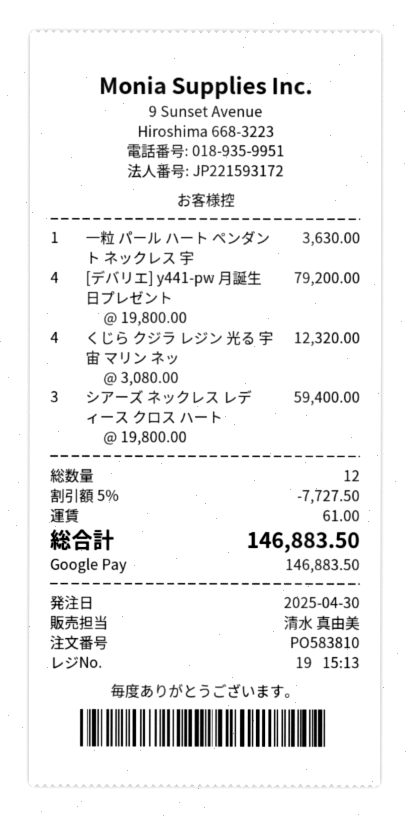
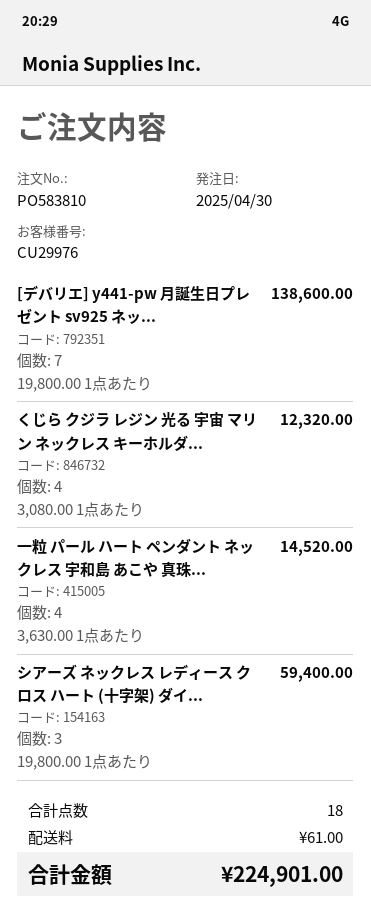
一粒 パール ハート ペンダント ネックレス 宇: 1 x 3630.00 = 3630.00 -> 4 x 3630.00 = 14520.00
[デバリエ] y441-pw 月誕生日プレゼント: 4 x 19800.00 = 79200.00 -> 7 x 19800.00 = 138600.00
total quantity: 12 -> 18
discount: 5% = 7727.50 -> none
total: 146883.50 -> 224901.00

